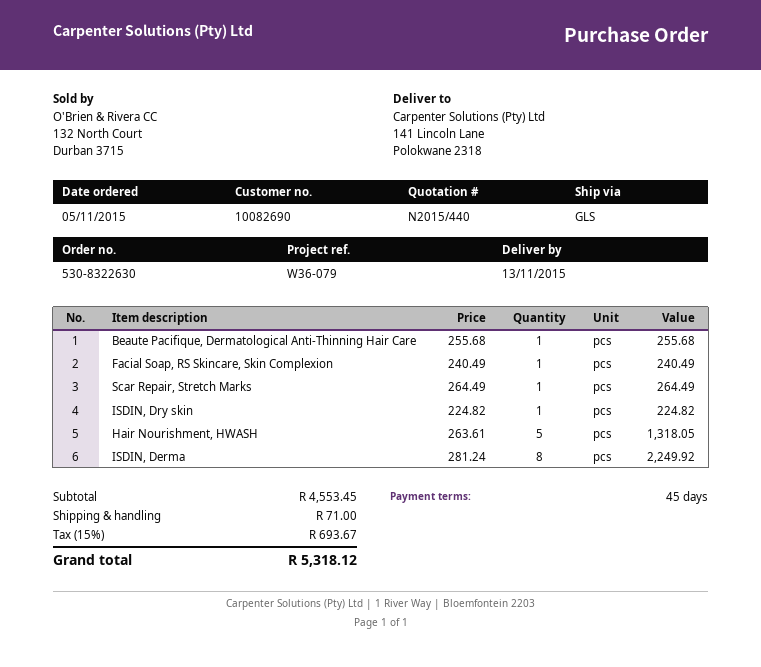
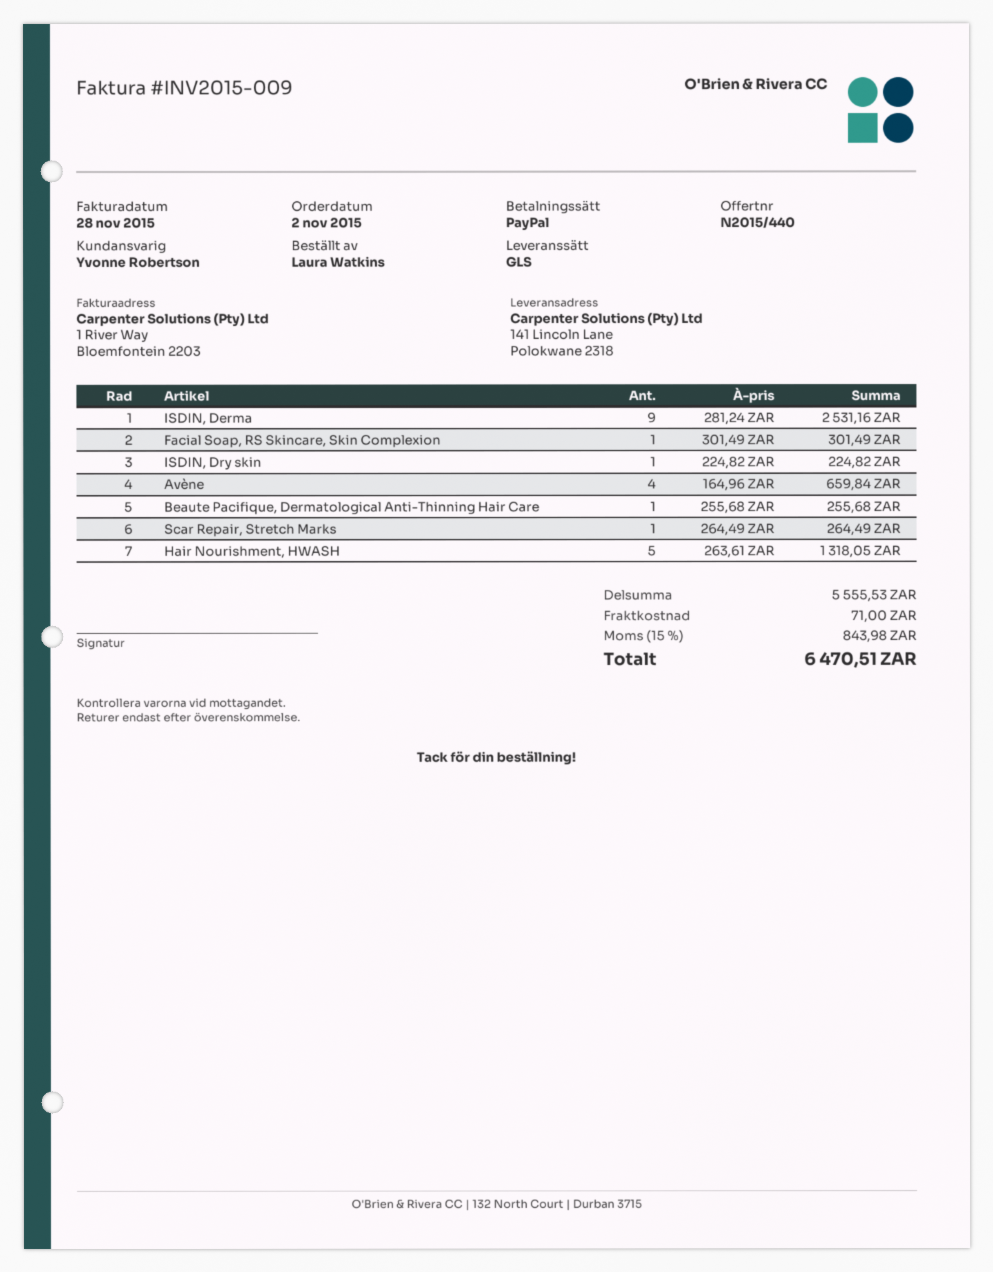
order date: 2015-11-05 -> 2015-11-02
Facial Soap, RS Skincare, Skin Complexion: 1 x 240.49 = 240.49 -> 1 x 301.49 = 301.49
ISDIN, Derma: 8 x 281.24 = 2249.92 -> 9 x 281.24 = 2531.16
Avène: none -> 4 x 164.96 = 659.84
subtotal: 4553.45 -> 5555.53
tax: 15% = 693.67 -> 15% = 843.98
total: 5318.12 -> 6470.51

